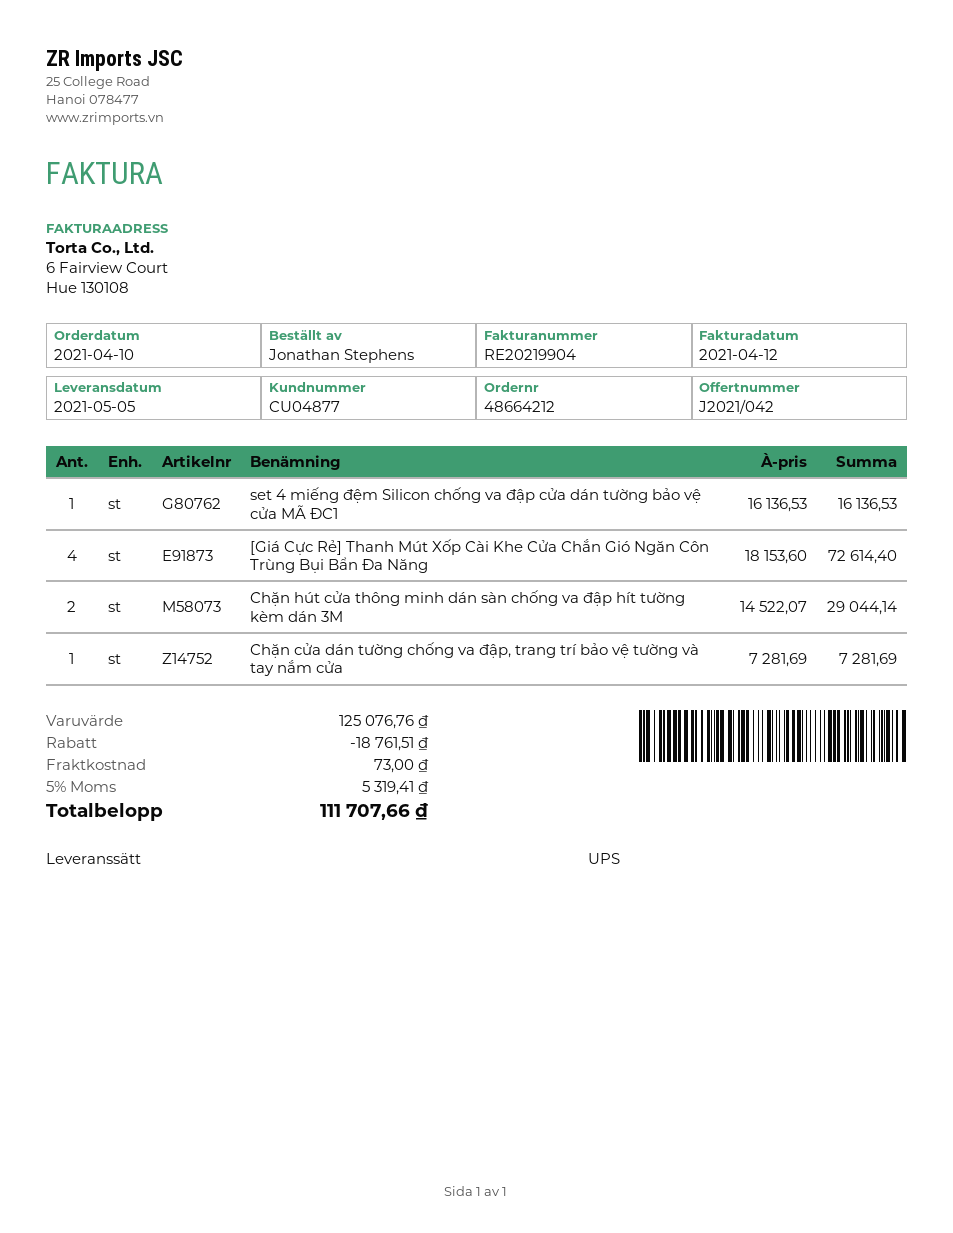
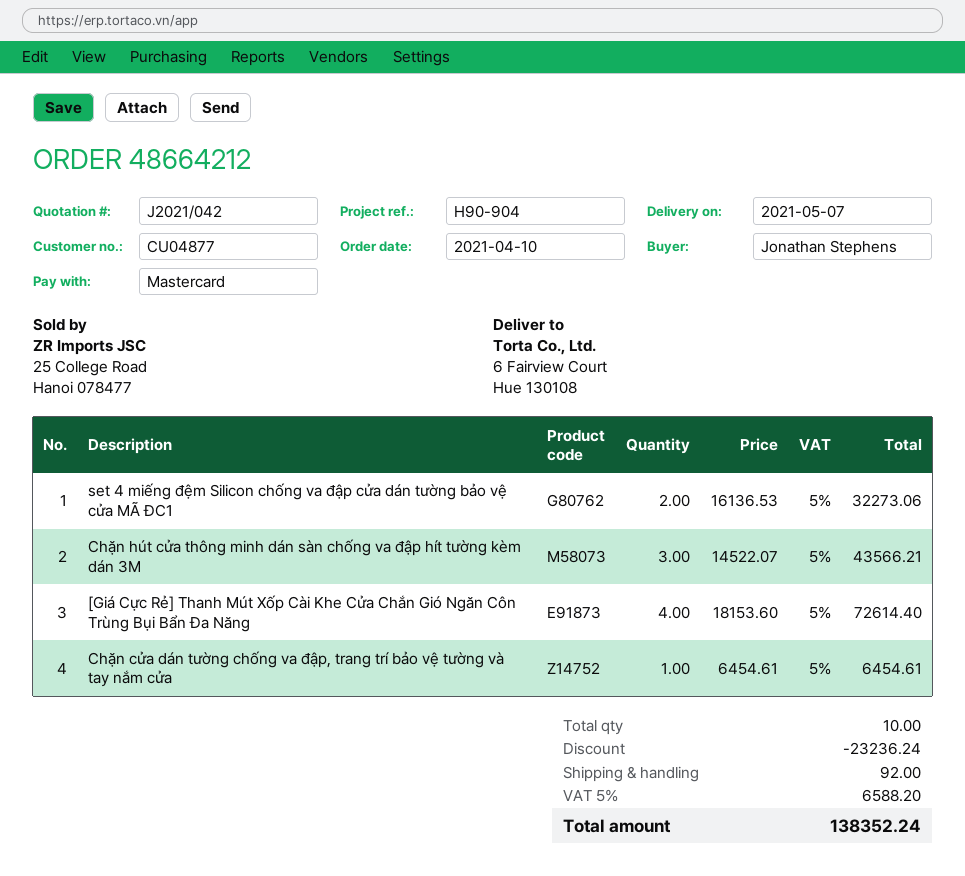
delivery date: 2021-05-05 -> 2021-05-07
set 4 miếng đệm Silicon chống va đập cửa dán tường bảo vệ cửa MÃ ĐC1: 1 x 16136.53 = 16136.53 -> 2 x 16136.53 = 32273.06
Chặn hút cửa thông minh dán sàn chống va đập hít tường kèm dán 3M: 2 x 14522.07 = 29044.14 -> 3 x 14522.07 = 43566.21
Chặn cửa dán tường chống va đập, trang trí bảo vệ tường và tay nắm cửa: 1 x 7281.69 = 7281.69 -> 1 x 6454.61 = 6454.61
discount: 18761.51 -> 23236.24
shipping: 73.00 -> 92.00
tax: 5% = 5319.41 -> 5% = 6588.20
total: 111707.66 -> 138352.24

